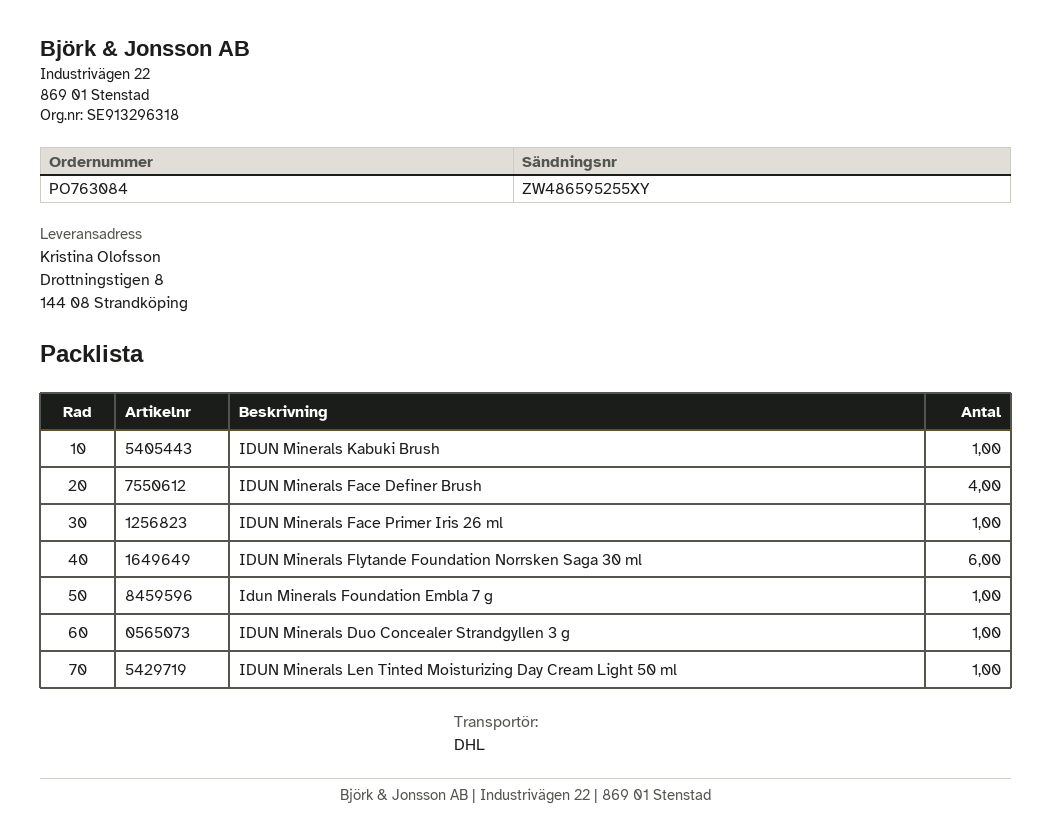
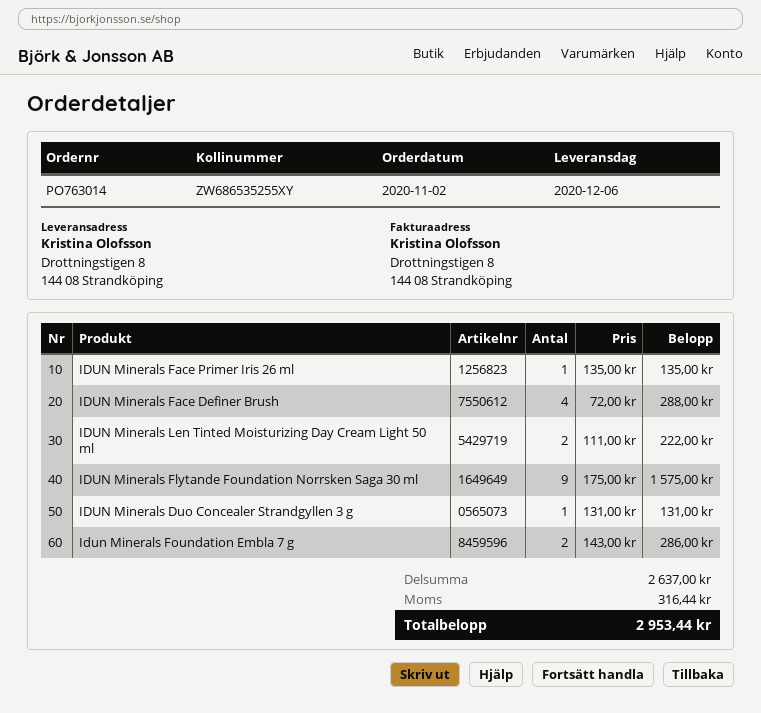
order number: PO763084 -> PO763014
tracking number: ZW486595255XY -> ZW686535255XY
IDUN Minerals Kabuki Brush: 1 -> none
IDUN Minerals Flytande Foundation Norrsken Saga 30 ml: 6 -> 9
Idun Minerals Foundation Embla 7 g: 1 -> 2
IDUN Minerals Len Tinted Moisturizing Day Cream Light 50 ml: 1 -> 2

